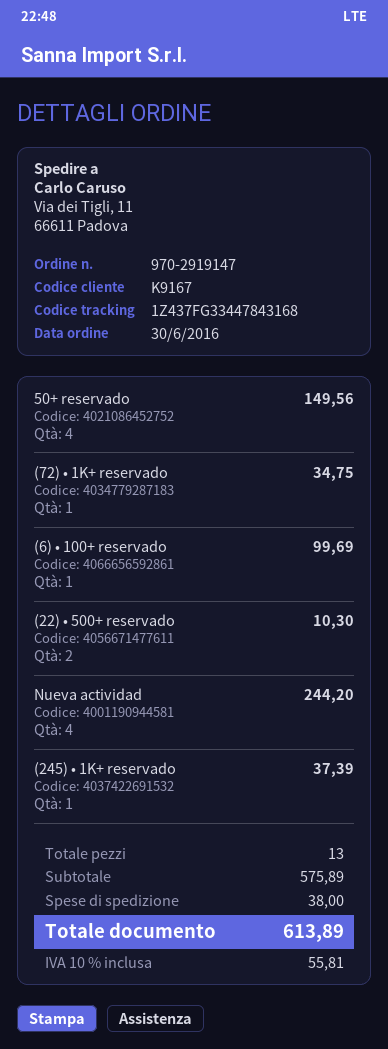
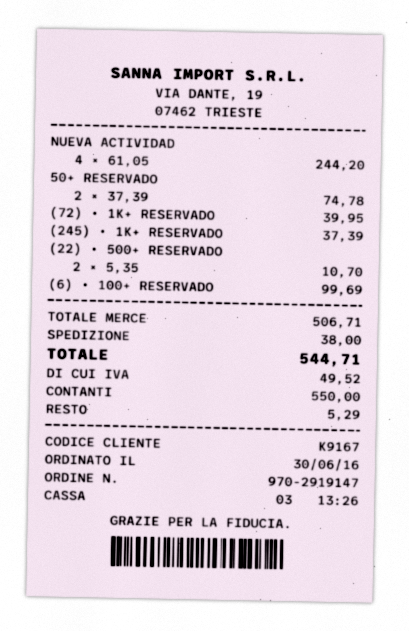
50+ reservado: 4 for 149.56 -> 2 for 74.78
(72) • 1K+ reservado: 1 for 34.75 -> 1 for 39.95
(22) • 500+ reservado: 2 for 10.30 -> 2 for 10.70
subtotal: 575.89 -> 506.71
tax: 55.81 -> 49.52
total: 613.89 -> 544.71

